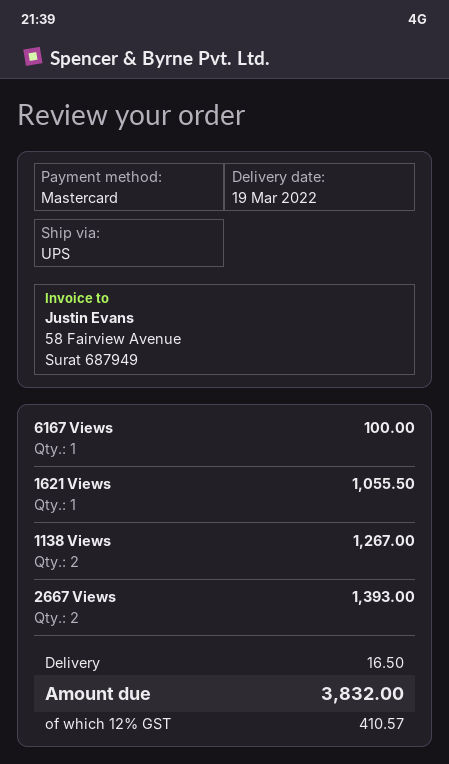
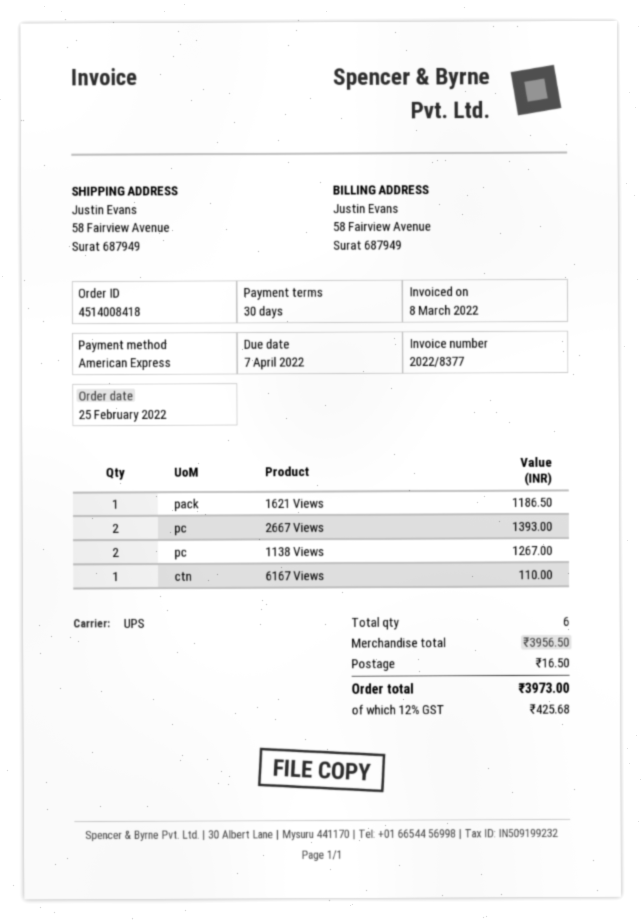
payment method: Mastercard -> American Express
6167 Views: 1 for 100.00 -> 1 for 110.00
1621 Views: 1 for 1055.50 -> 1 for 1186.50
tax: 12% = 410.57 -> 12% = 425.68
total: 3832.00 -> 3973.00

